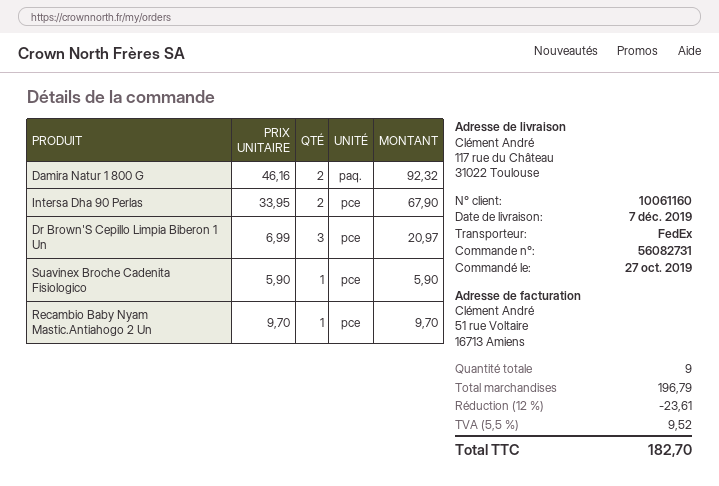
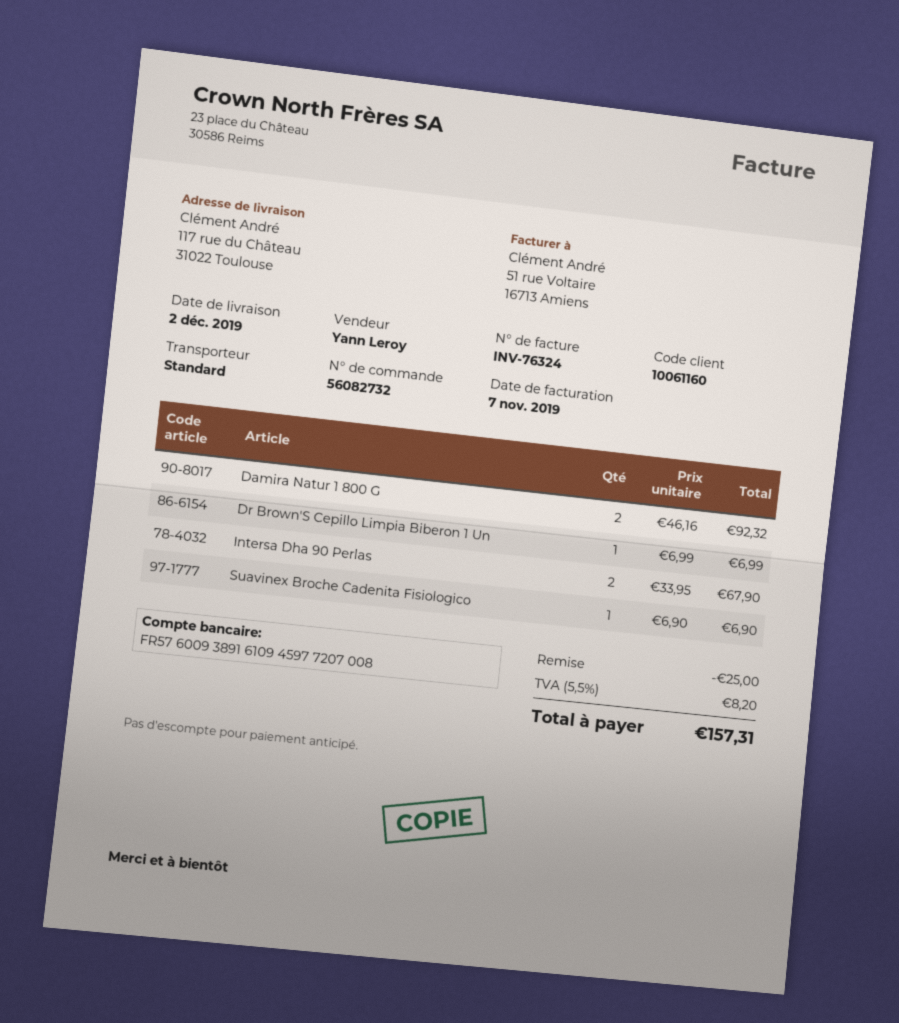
order number: 56082731 -> 56082732
delivery date: 2019-12-07 -> 2019-12-02
shipping method: FedEx -> standard
Dr Brown'S Cepillo Limpia Biberon 1 Un: 3 x 6.99 = 20.97 -> 1 x 6.99 = 6.99
Suavinex Broche Cadenita Fisiologico: 1 x 5.90 = 5.90 -> 1 x 6.90 = 6.90
Recambio Baby Nyam Mastic.Antiahogo 2 Un: 1 x 9.70 = 9.70 -> none
discount: 23.61 -> 25.00
tax: 5.5% = 9.52 -> 5.5% = 8.20
total: 182.70 -> 157.31

